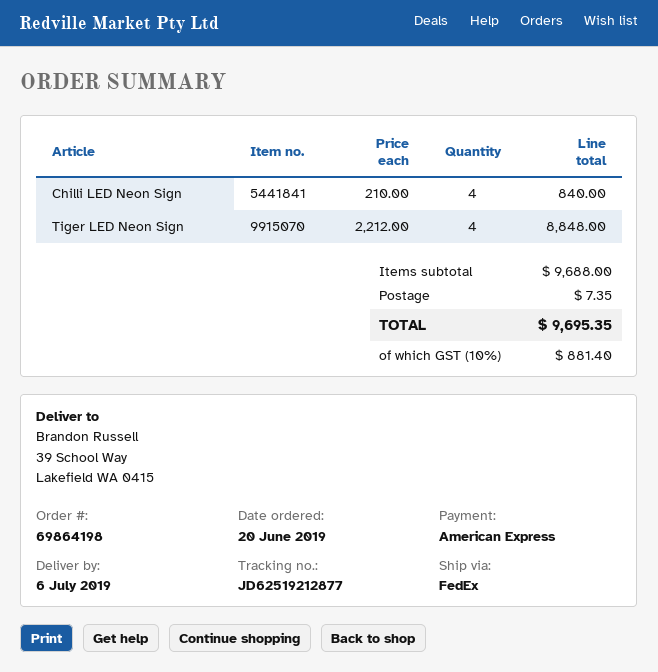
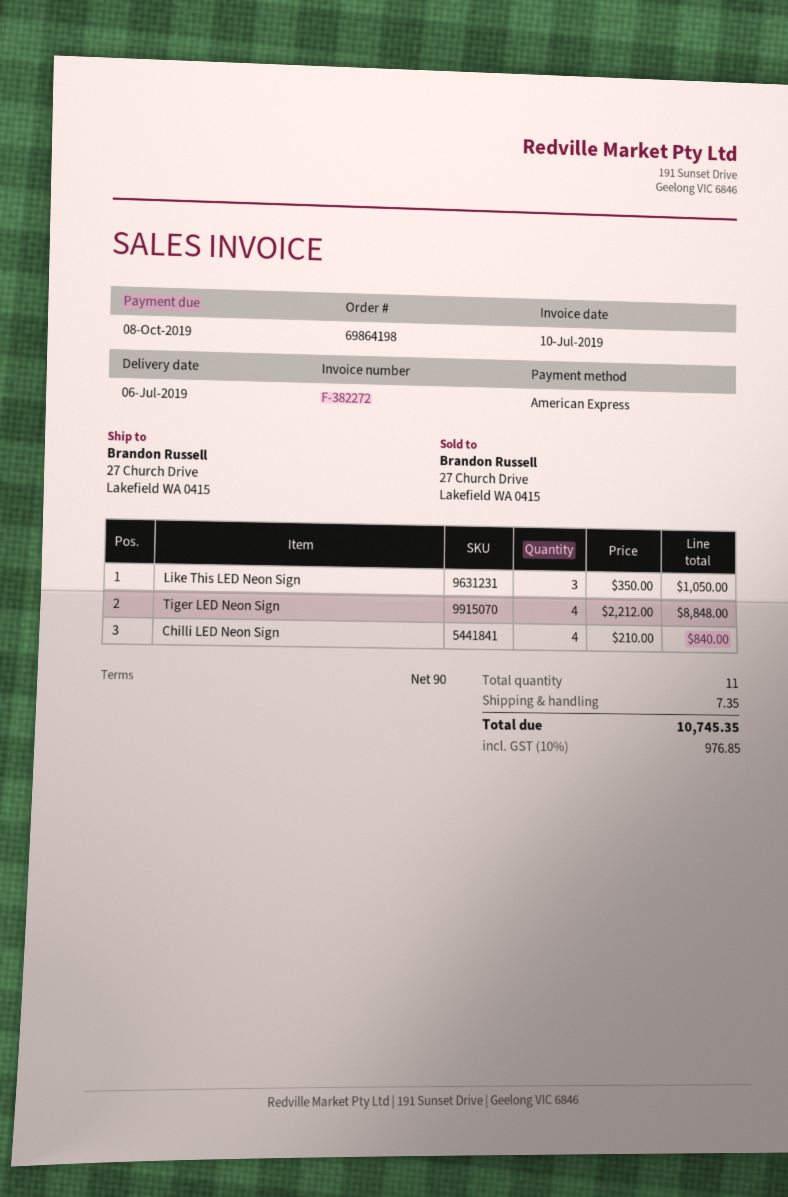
ship to: 39 School Way, Lakefield WA 0415 -> 27 Church Drive, Lakefield WA 0415
Like This LED Neon Sign: none -> 3 x 350.00 = 1050.00
tax: 10% = 881.40 -> 10% = 976.85
total: 9695.35 -> 10745.35

